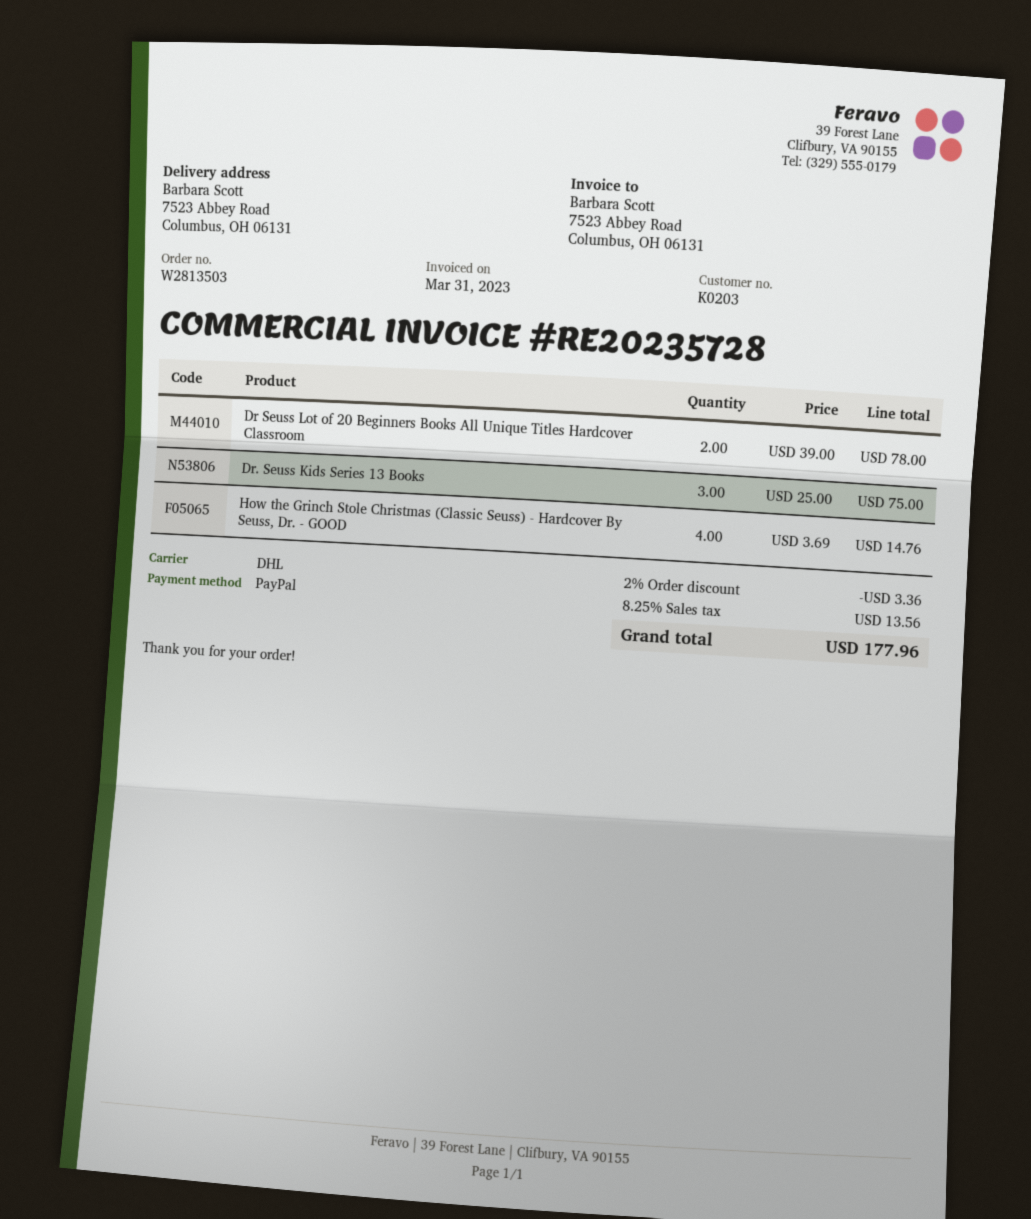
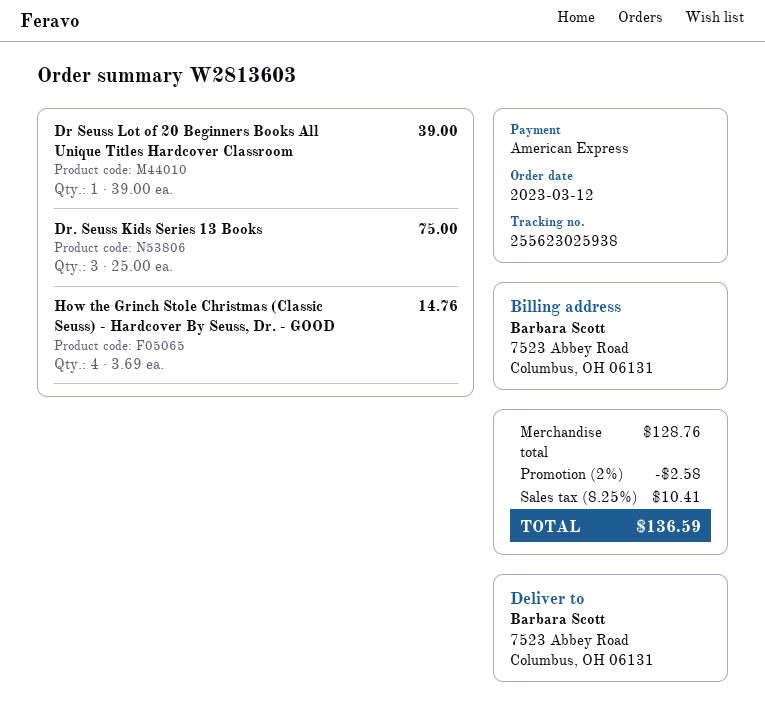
order number: W2813503 -> W2813603
payment method: PayPal -> American Express
Dr Seuss Lot of 20 Beginners Books All Unique Titles Hardcover Classroom: 2 x 39.00 = 78.00 -> 1 x 39.00 = 39.00
discount: 2% = 3.36 -> 2% = 2.58
tax: 8.25% = 13.56 -> 8.25% = 10.41
total: 177.96 -> 136.59

